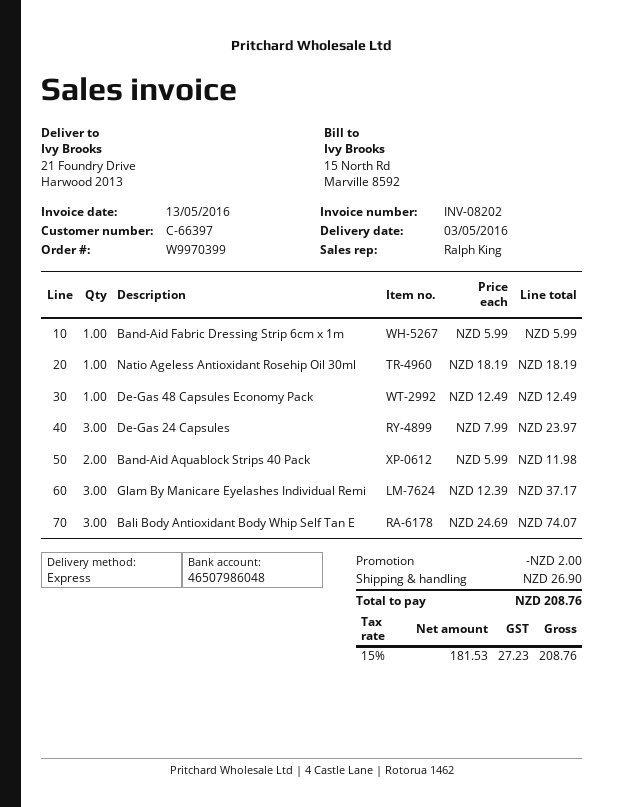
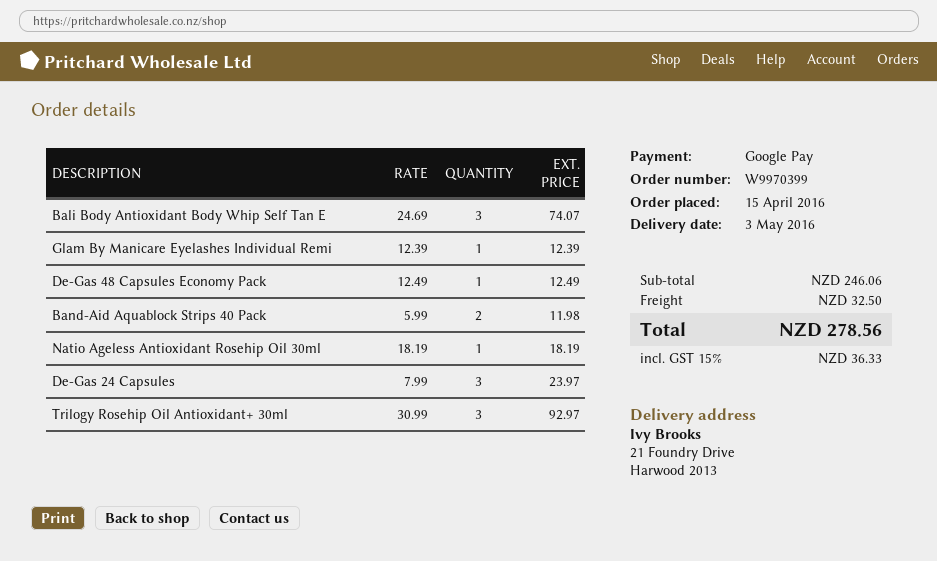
Band-Aid Fabric Dressing Strip 6cm x 1m: 1 x 5.99 = 5.99 -> none
Glam By Manicare Eyelashes Individual Remi: 3 x 12.39 = 37.17 -> 1 x 12.39 = 12.39
Trilogy Rosehip Oil Antioxidant+ 30ml: none -> 3 x 30.99 = 92.97
discount: 2.00 -> none
shipping: 26.90 -> 32.50
tax: 15% = 27.23 -> 15% = 36.33
total: 208.76 -> 278.56

